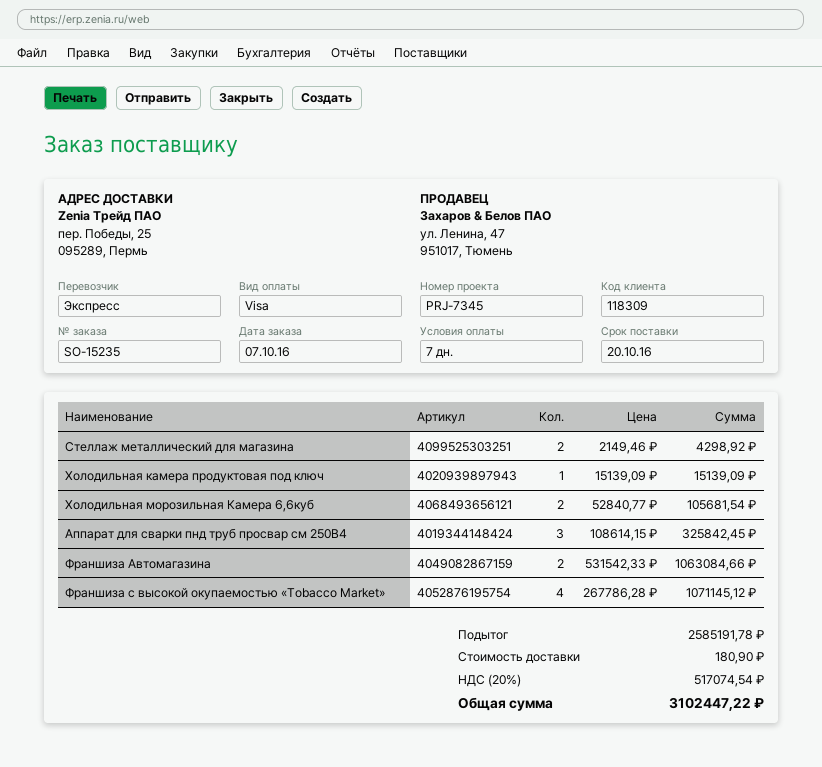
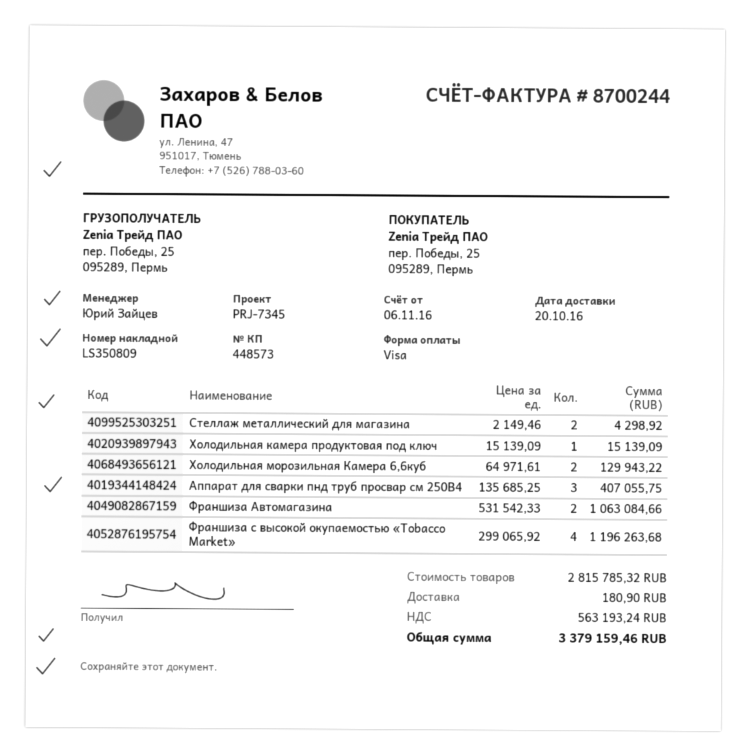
Холодильная морозильная Камера 6,6куб: 2 x 52840.77 = 105681.54 -> 2 x 64971.61 = 129943.22
Аппарат для сварки пнд труб просвар см 250В4: 3 x 108614.15 = 325842.45 -> 3 x 135685.25 = 407055.75
Франшиза с высокой окупаемостью «Tobacco Market»: 4 x 267786.28 = 1071145.12 -> 4 x 299065.92 = 1196263.68
subtotal: 2585191.78 -> 2815785.32
tax: 517074.54 -> 563193.24
total: 3102447.22 -> 3379159.46

